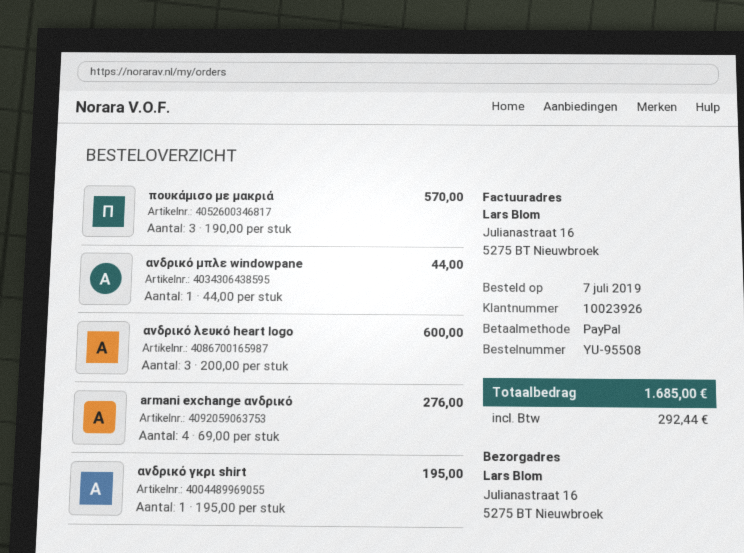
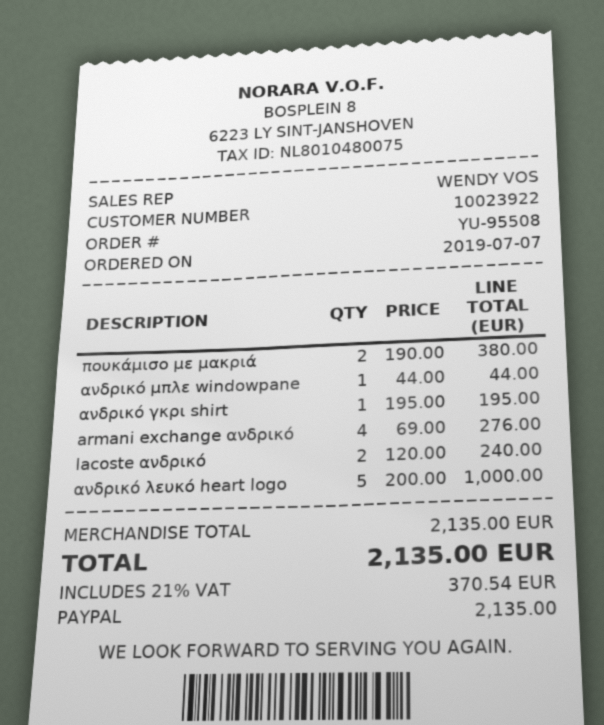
customer number: 10023926 -> 10023922
πουκάμισο με μακριά: 3 x 190.00 = 570.00 -> 2 x 190.00 = 380.00
ανδρικό λευκό heart logo: 3 x 200.00 = 600.00 -> 5 x 200.00 = 1000.00
lacoste ανδρικό: none -> 2 x 120.00 = 240.00
tax: 292.44 -> 370.54
total: 1685.00 -> 2135.00

